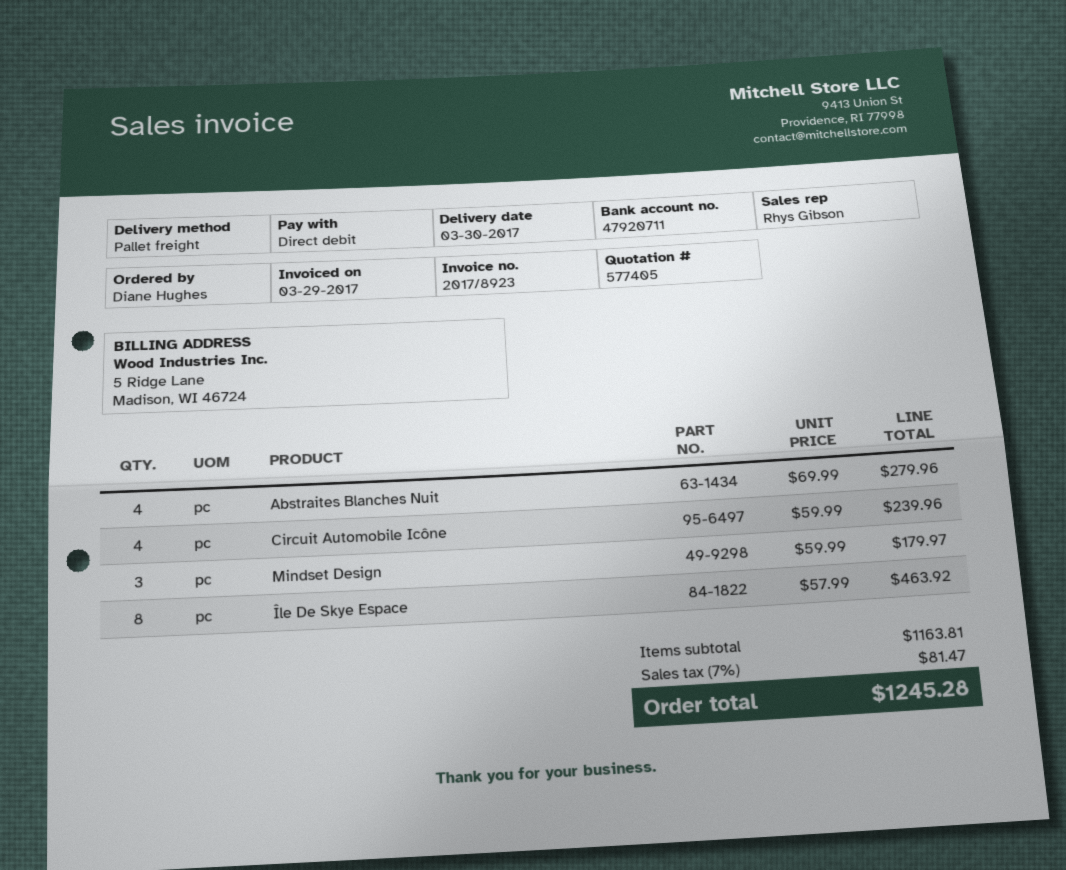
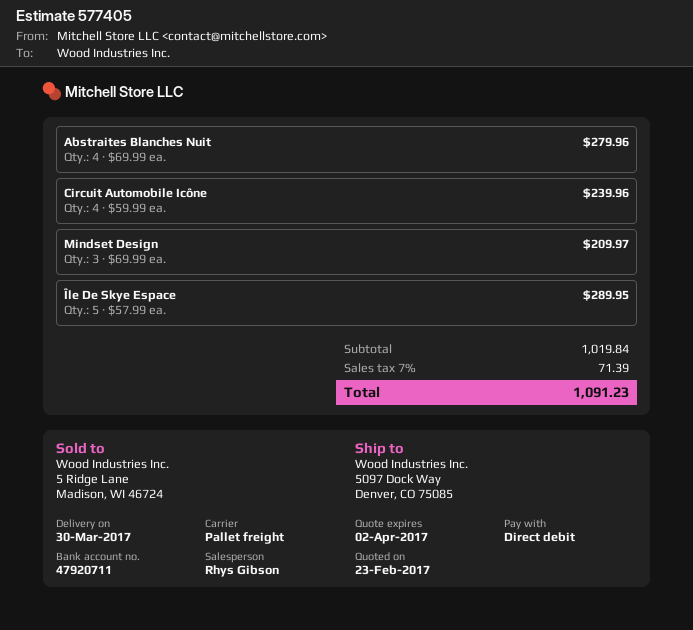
Mindset Design: 3 x 59.99 = 179.97 -> 3 x 69.99 = 209.97
Île De Skye Espace: 8 x 57.99 = 463.92 -> 5 x 57.99 = 289.95
subtotal: 1163.81 -> 1019.84
tax: 7% = 81.47 -> 7% = 71.39
total: 1245.28 -> 1091.23

